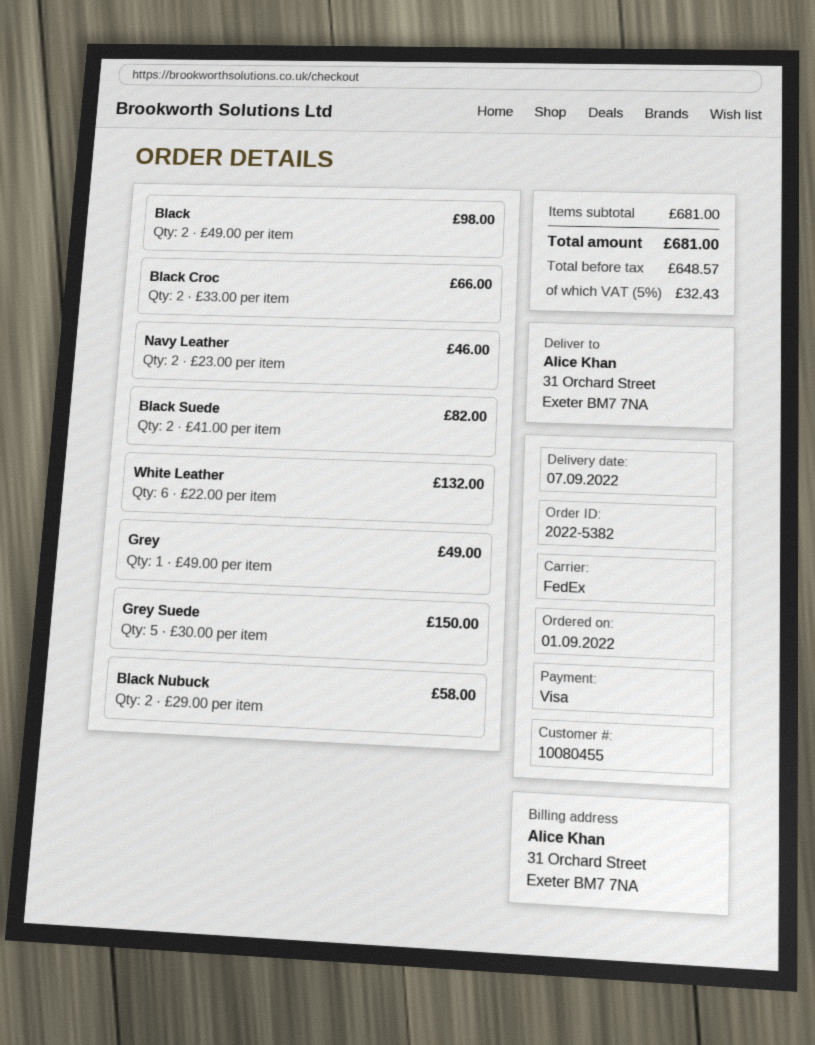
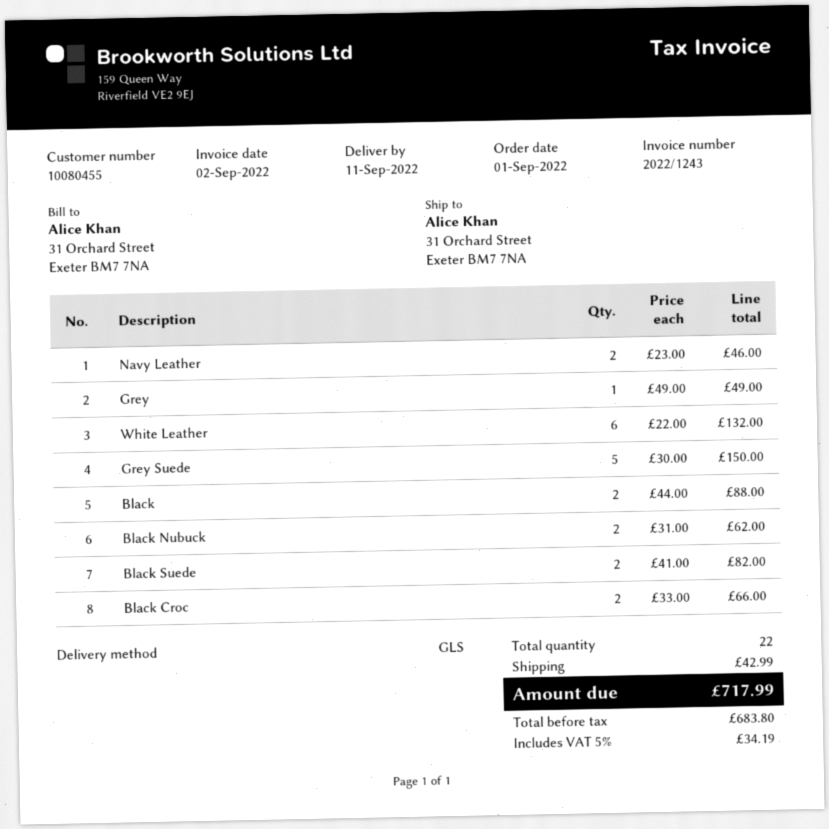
delivery date: 2022-09-07 -> 2022-09-11
shipping method: FedEx -> GLS
Black: 2 x 49.00 = 98.00 -> 2 x 44.00 = 88.00
Black Nubuck: 2 x 29.00 = 58.00 -> 2 x 31.00 = 62.00
shipping: none -> 42.99
net: 648.57 -> 683.80
tax: 5% = 32.43 -> 5% = 34.19
total: 681.00 -> 717.99

